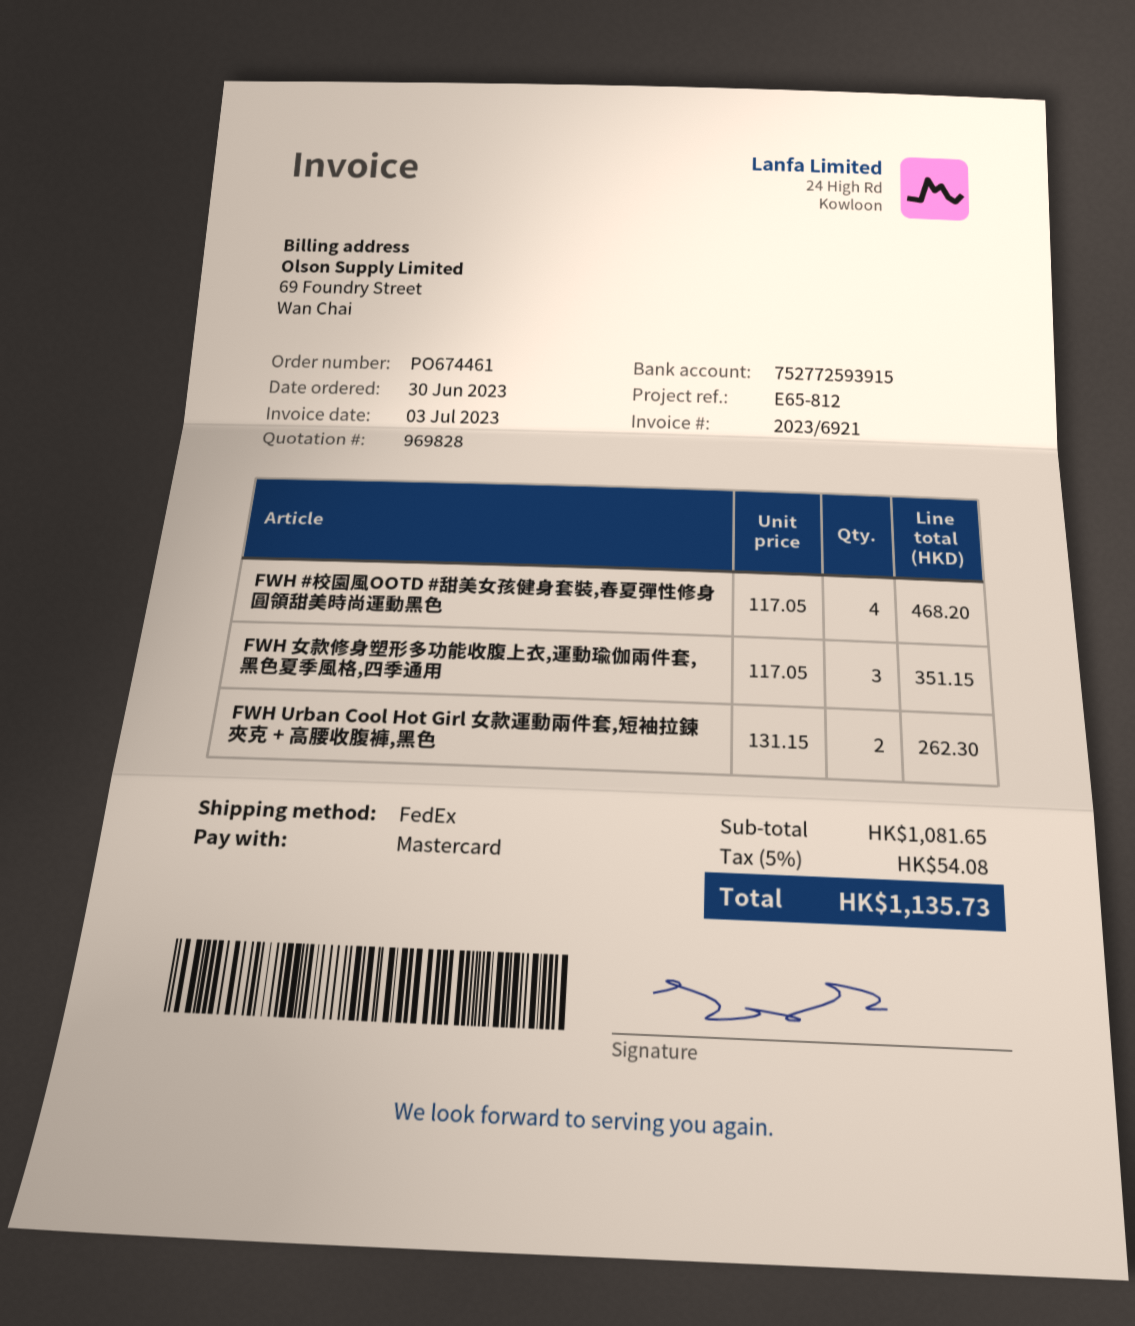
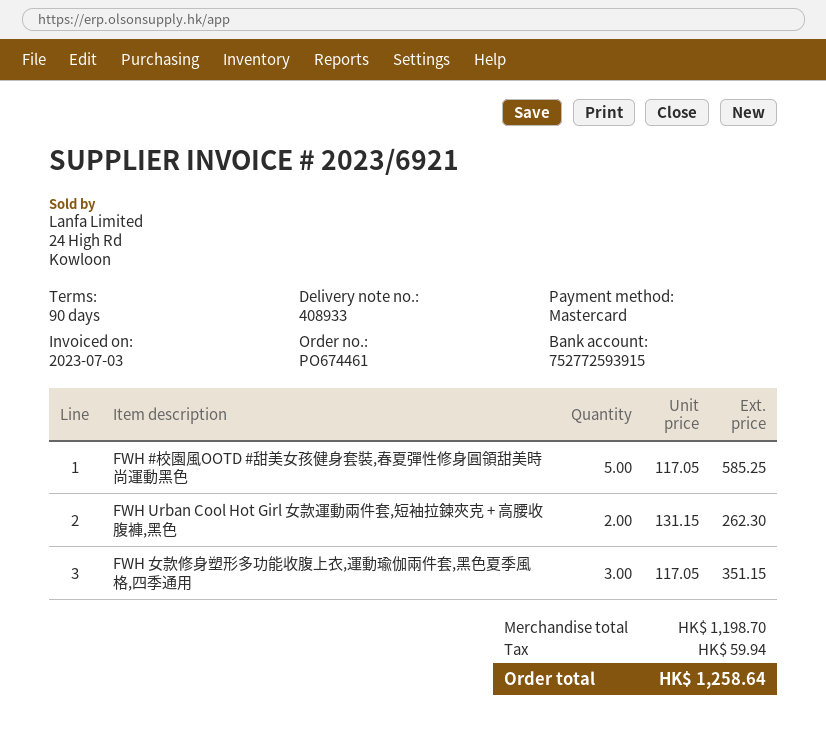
FWH #校園風OOTD #甜美女孩健身套裝,春夏彈性修身圓領甜美時尚運動黑色: 4 x 117.05 = 468.20 -> 5 x 117.05 = 585.25
subtotal: 1081.65 -> 1198.70
tax: 54.08 -> 59.94
total: 1135.73 -> 1258.64

